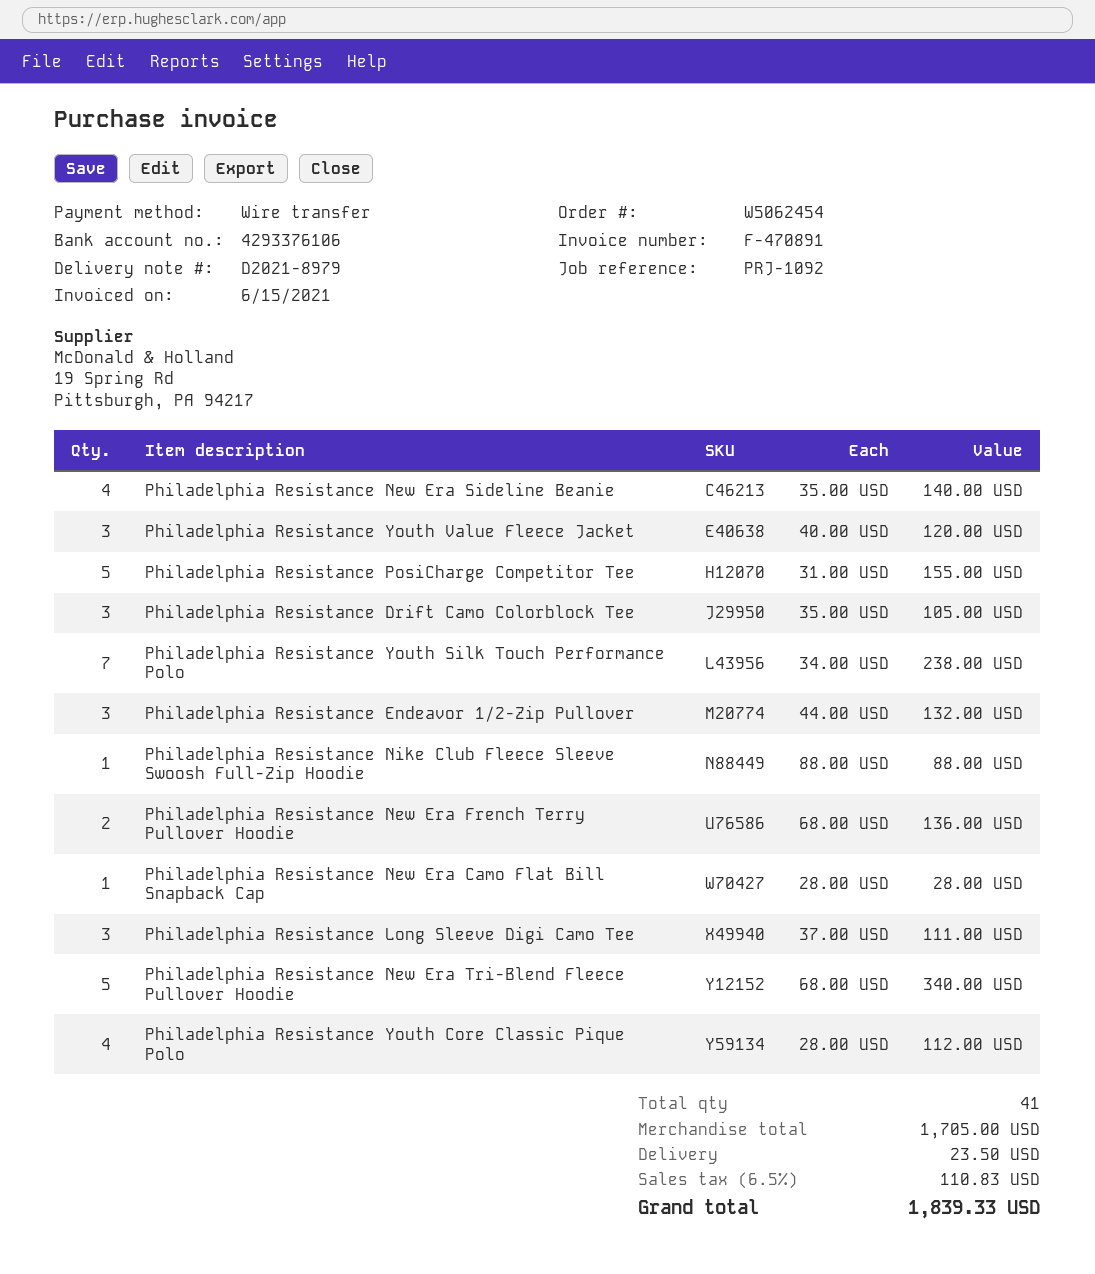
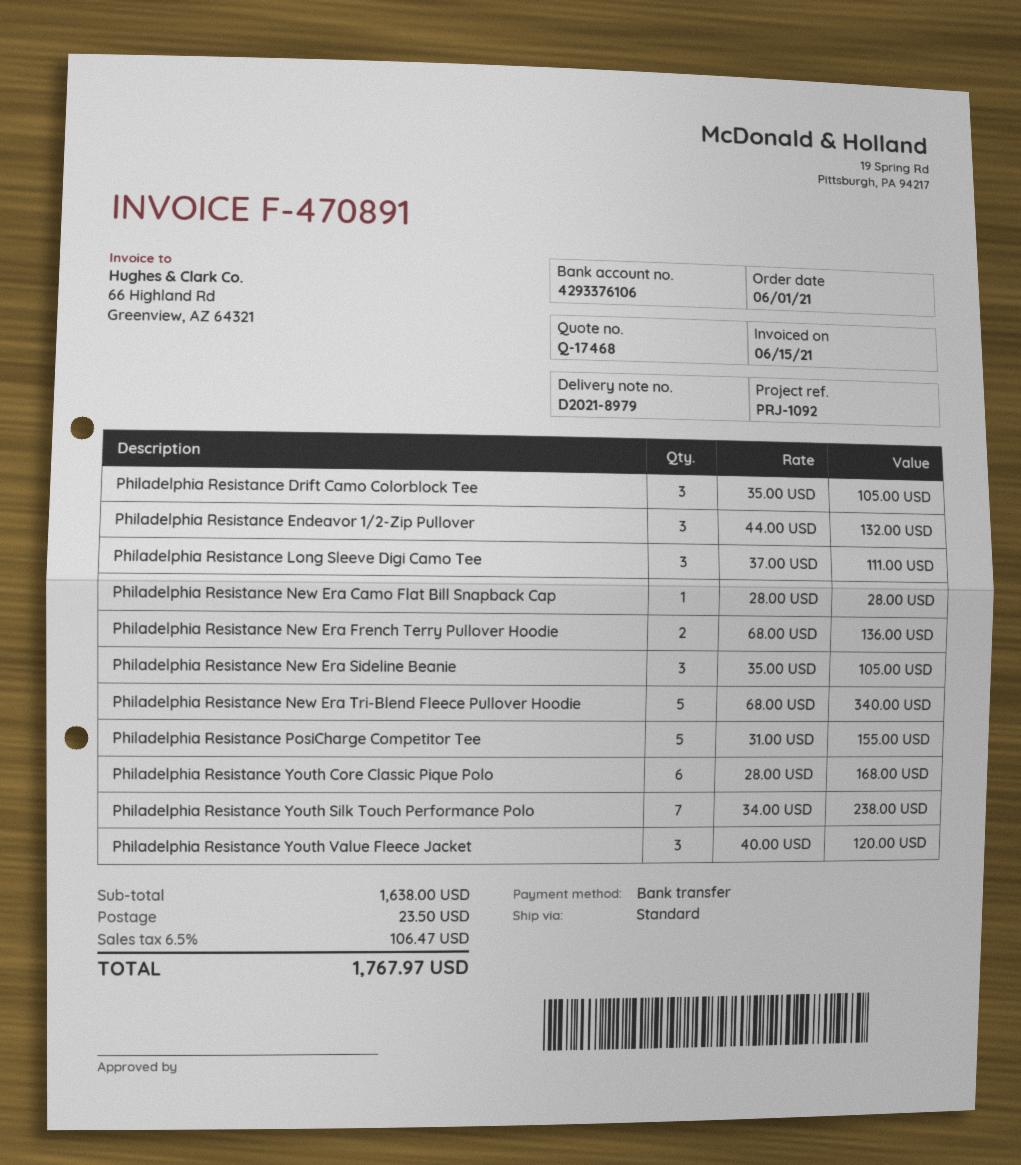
Philadelphia Resistance New Era Sideline Beanie: 4 x 35.00 = 140.00 -> 3 x 35.00 = 105.00
Philadelphia Resistance Nike Club Fleece Sleeve Swoosh Full-Zip Hoodie: 1 x 88.00 = 88.00 -> none
Philadelphia Resistance Youth Core Classic Pique Polo: 4 x 28.00 = 112.00 -> 6 x 28.00 = 168.00
subtotal: 1705.00 -> 1638.00
tax: 6.5% = 110.83 -> 6.5% = 106.47
total: 1839.33 -> 1767.97

